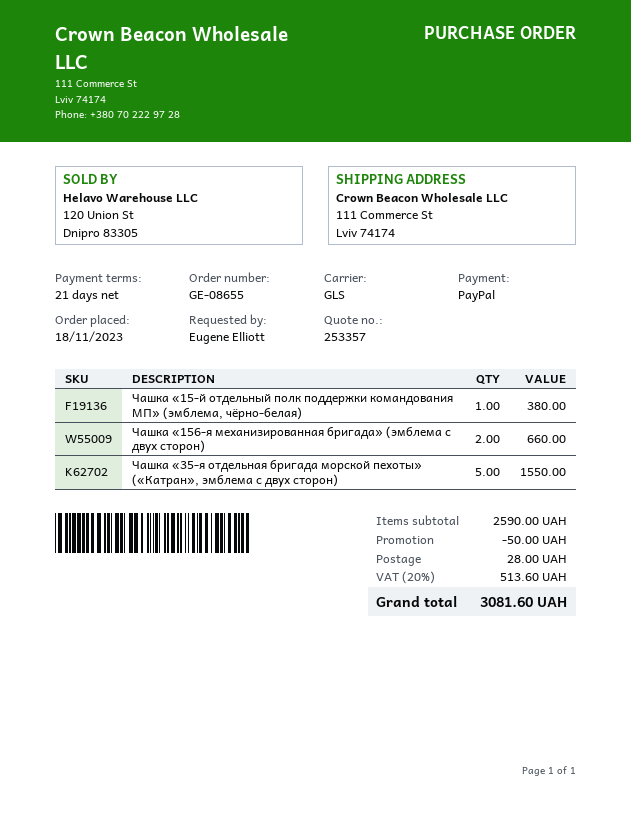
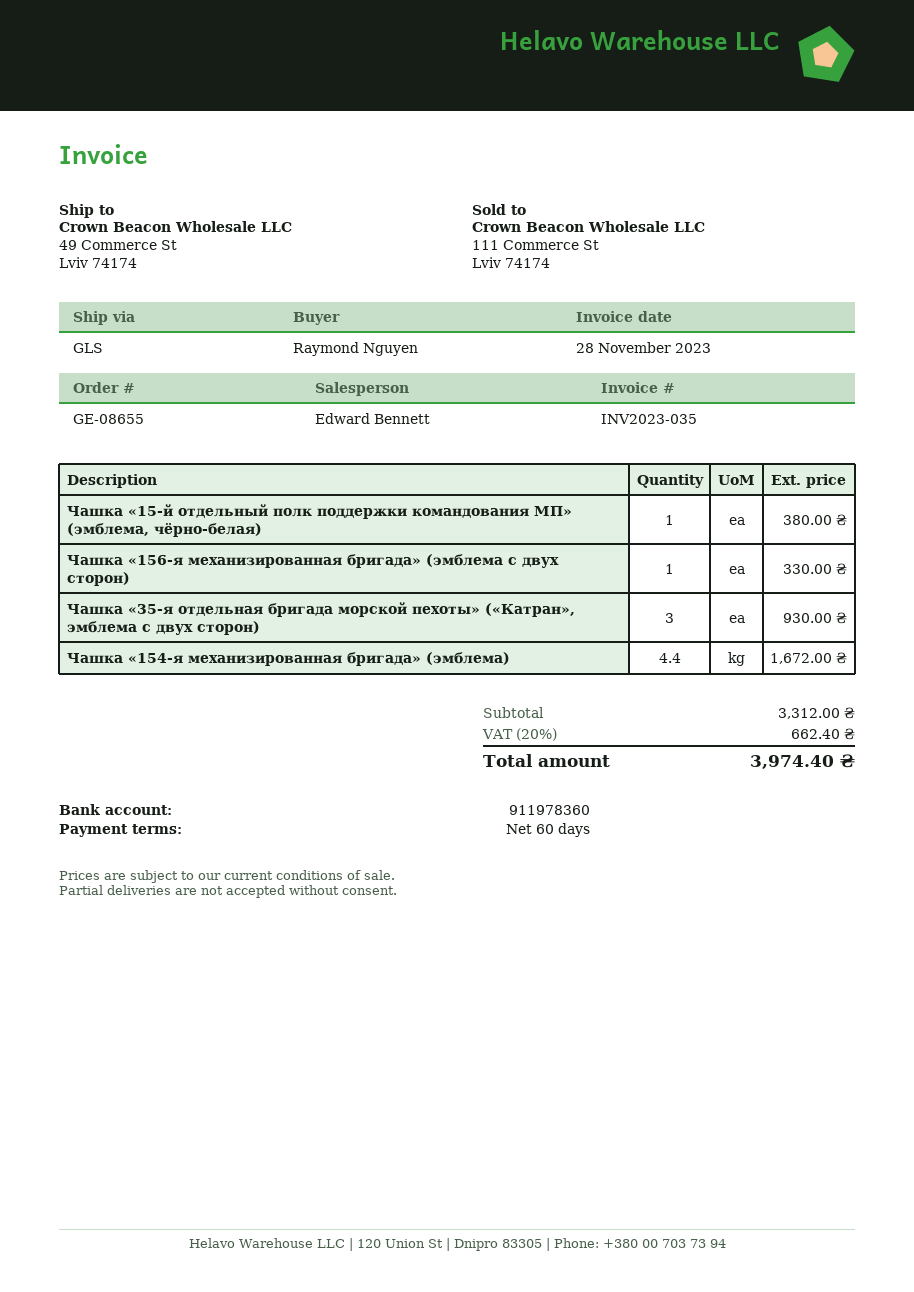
payment terms: 21 days -> 60 days
ordered by: Eugene Elliott -> Raymond Nguyen
ship to: 111 Commerce St, Lviv 74174 -> 49 Commerce St, Lviv 74174
Чашка «156-я механизированная бригада» (эмблема с двух сторон): 2 for 660.00 -> 1 for 330.00
Чашка «35-я отдельная бригада морской пехоты» («Катран», эмблема с двух сторон): 5 for 1550.00 -> 3 for 930.00
Чашка «154-я механизированная бригада» (эмблема): none -> 4.4 for 1672.00
subtotal: 2590.00 -> 3312.00
discount: 50.00 -> none
shipping: 28.00 -> none
tax: 20% = 513.60 -> 20% = 662.40
total: 3081.60 -> 3974.40

